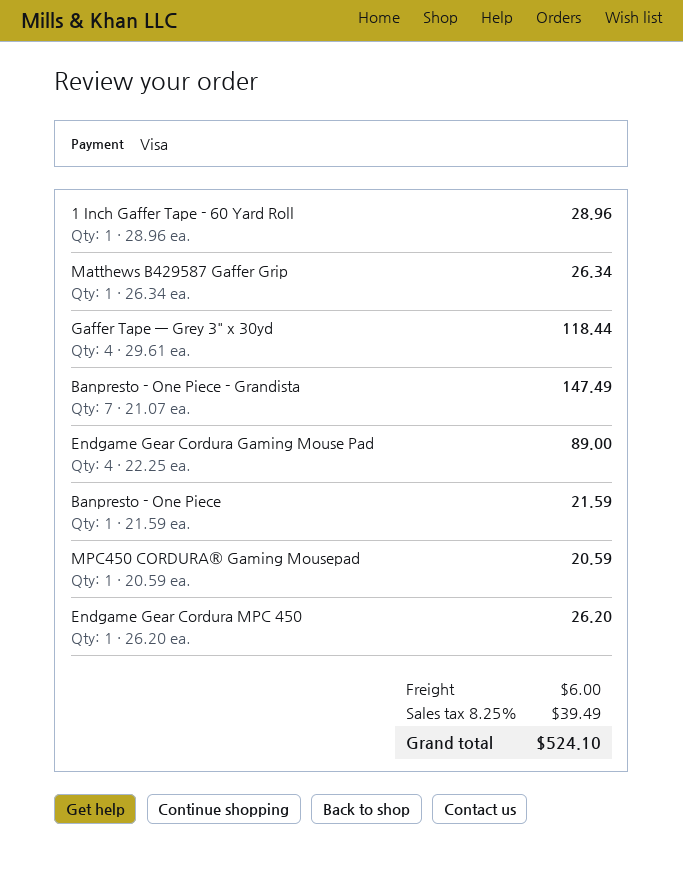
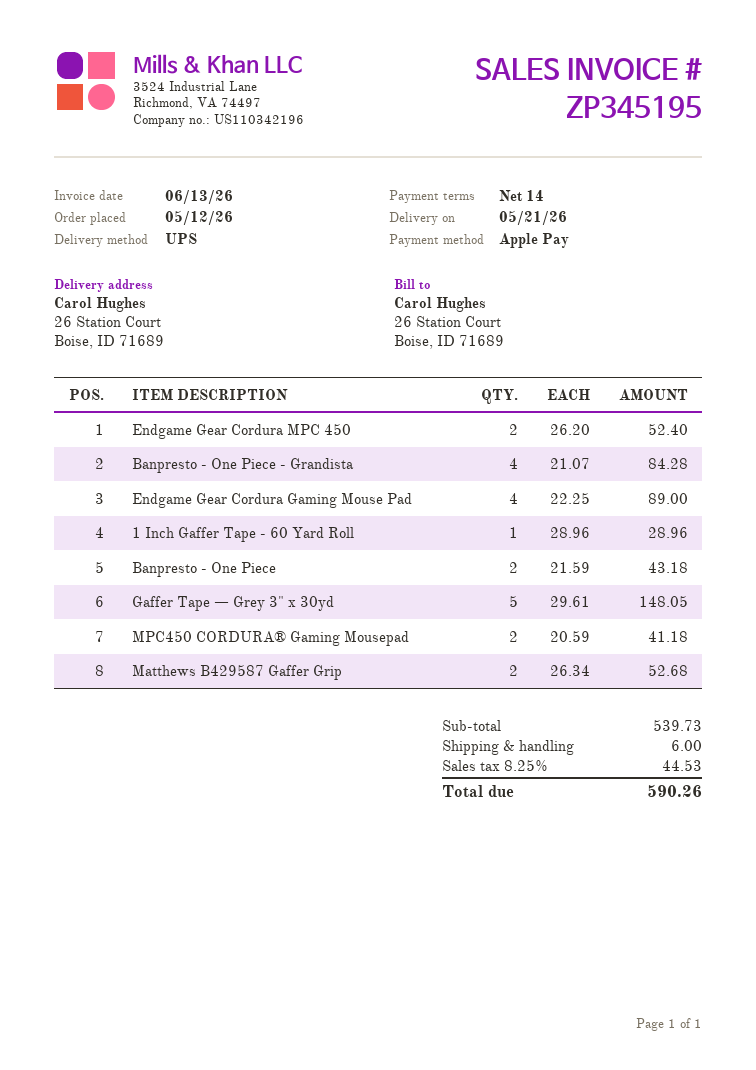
payment method: Visa -> Apple Pay
Matthews B429587 Gaffer Grip: 1 x 26.34 = 26.34 -> 2 x 26.34 = 52.68
Gaffer Tape — Grey 3" x 30yd: 4 x 29.61 = 118.44 -> 5 x 29.61 = 148.05
Banpresto - One Piece - Grandista: 7 x 21.07 = 147.49 -> 4 x 21.07 = 84.28
Banpresto - One Piece: 1 x 21.59 = 21.59 -> 2 x 21.59 = 43.18
MPC450 CORDURA® Gaming Mousepad: 1 x 20.59 = 20.59 -> 2 x 20.59 = 41.18
Endgame Gear Cordura MPC 450: 1 x 26.20 = 26.20 -> 2 x 26.20 = 52.40
tax: 8.25% = 39.49 -> 8.25% = 44.53
total: 524.10 -> 590.26

